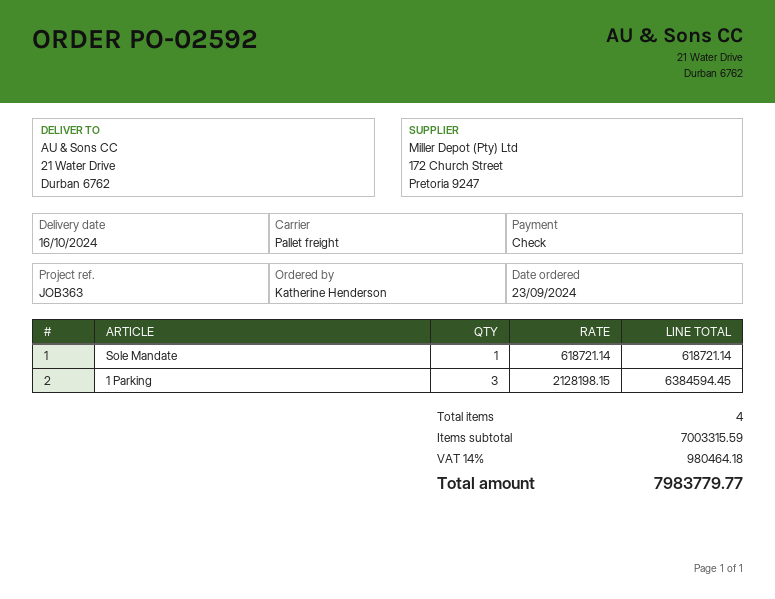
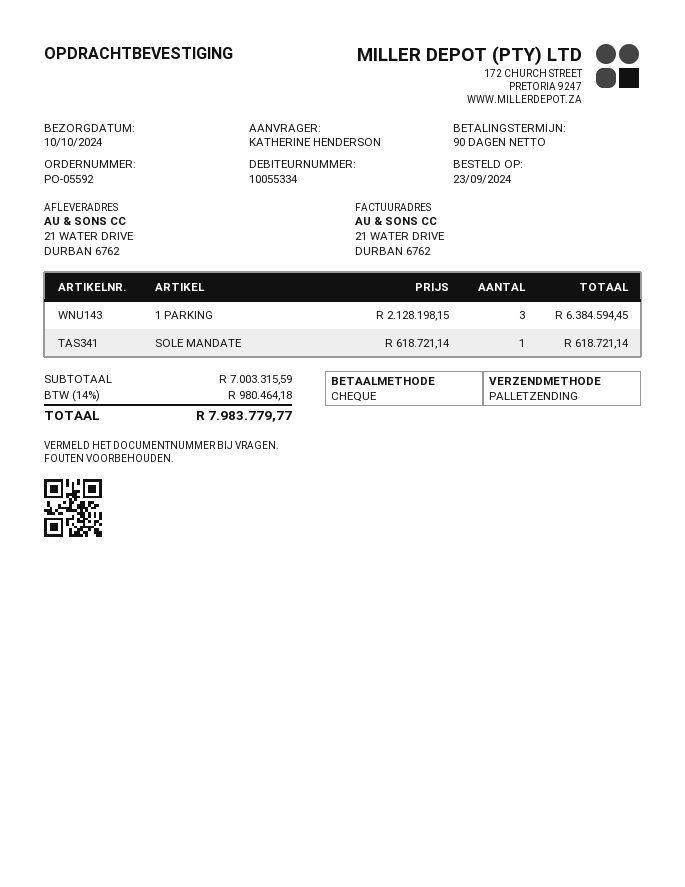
order number: PO-02592 -> PO-05592
delivery date: 2024-10-16 -> 2024-10-10

